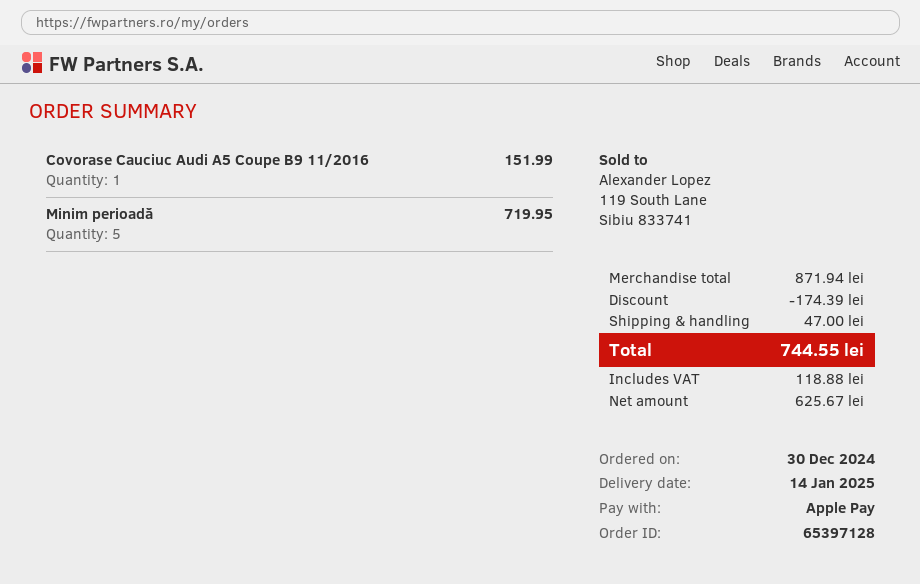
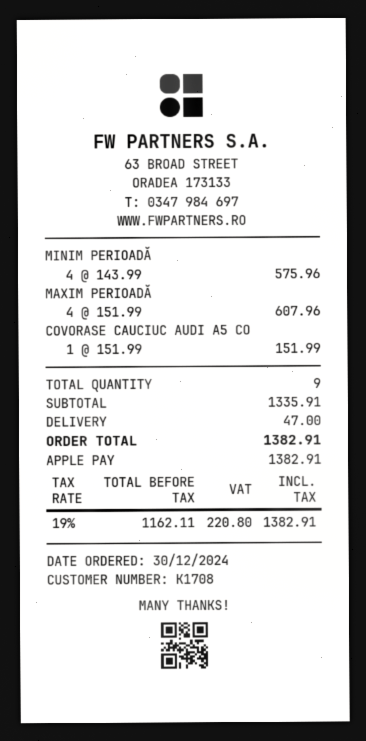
Minim perioadă: 5 for 719.95 -> 4 for 575.96
MAXIM PERIOADĂ: none -> 4 for 607.96
subtotal: 871.94 -> 1335.91
discount: 174.39 -> none
net: 625.67 -> 1162.11
tax: 118.88 -> 220.80
total: 744.55 -> 1382.91

